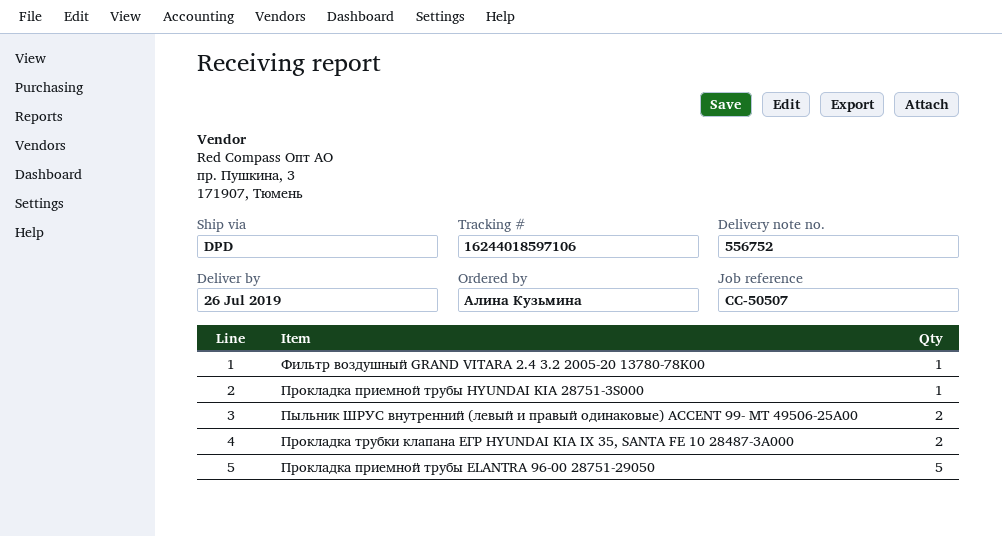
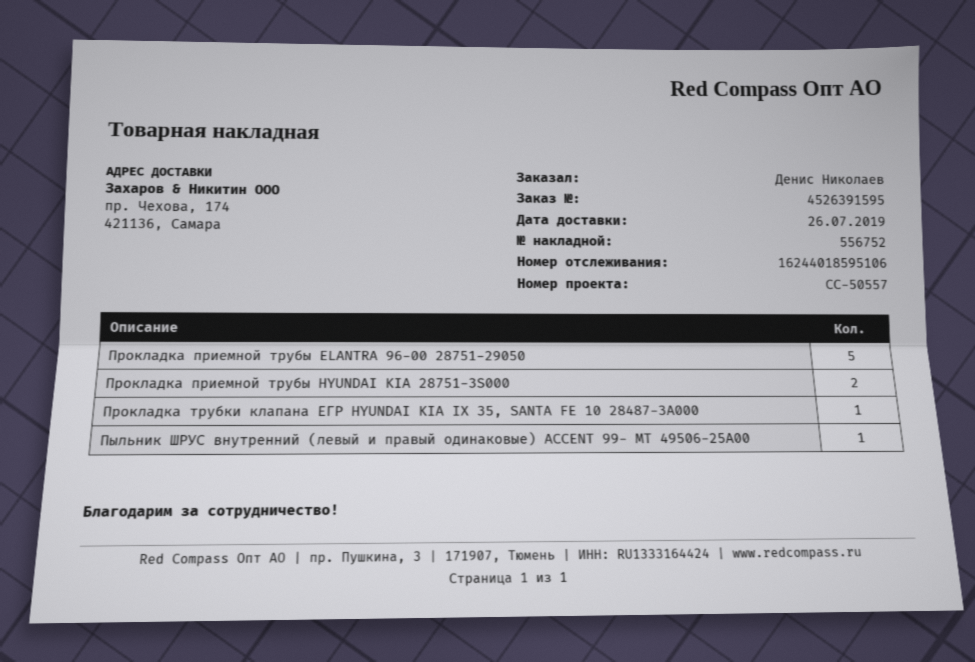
reference: CC-50507 -> CC-50557
ordered by: Алина Кузьмина -> Денис Николаев
tracking number: 16244018597106 -> 16244018595106
Фильтр воздушный GRAND VITARA 2.4 3.2 2005-20 13780-78K00: 1 -> none
Прокладка приемной трубы HYUNDAI KIA 28751-3S000: 1 -> 2
Пыльник ШРУС внутренний (левый и правый одинаковые) ACCENT 99- MT 49506-25A00: 2 -> 1
Прокладка трубки клапана ЕГР HYUNDAI KIA IX 35, SANTA FE 10 28487-3A000: 2 -> 1

